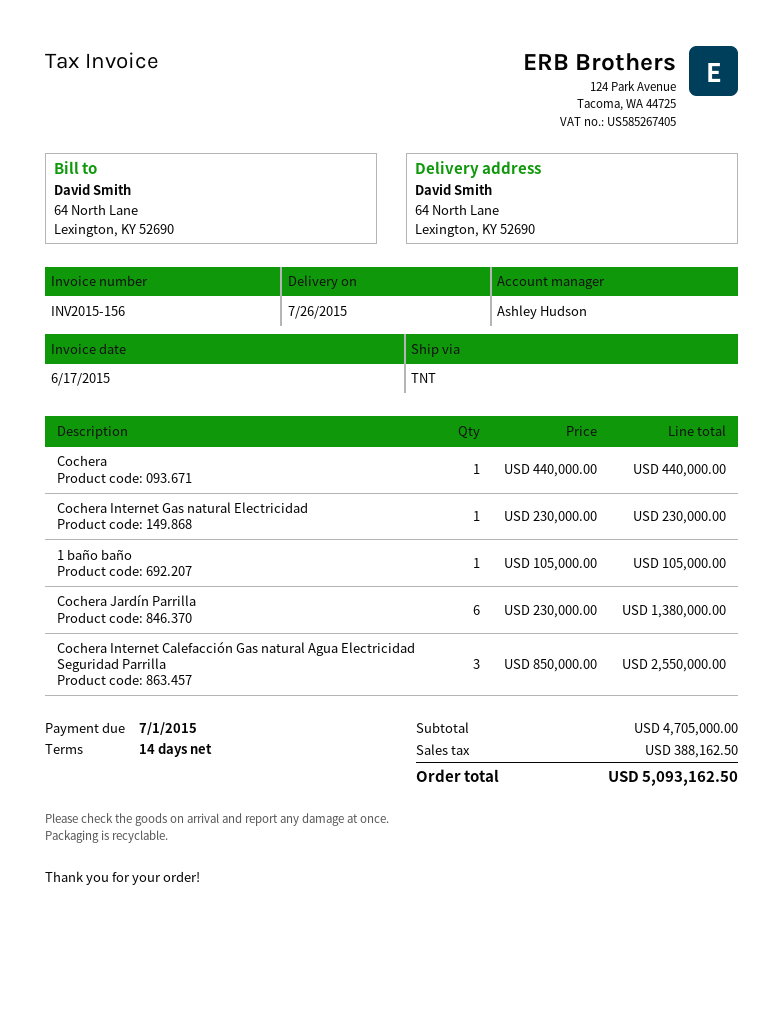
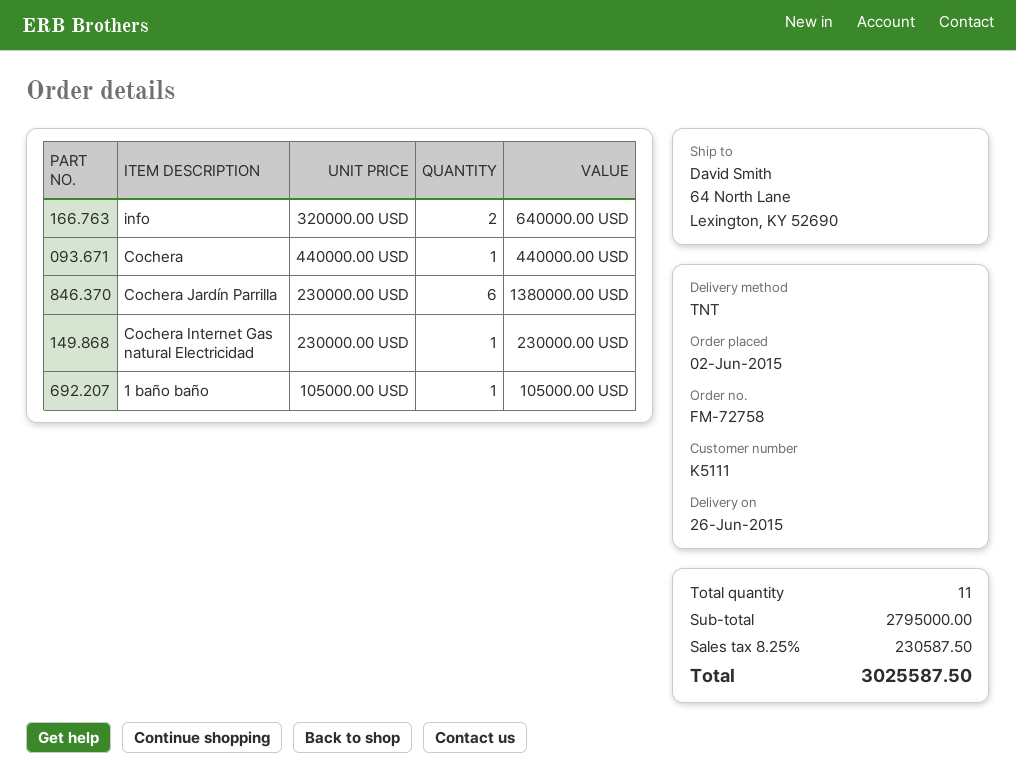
delivery date: 2015-07-26 -> 2015-06-26
Cochera Internet Calefacción Gas natural Agua Electricidad Seguridad Parrilla: 3 x 850000.00 = 2550000.00 -> none
info: none -> 2 x 320000.00 = 640000.00
subtotal: 4705000.00 -> 2795000.00
tax: 388162.50 -> 230587.50
total: 5093162.50 -> 3025587.50

